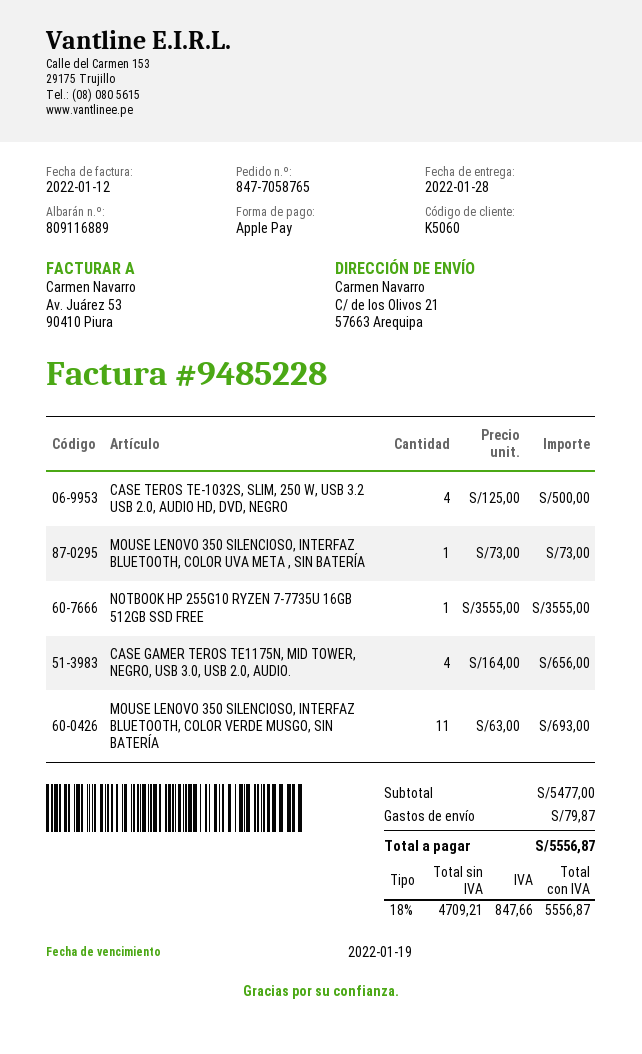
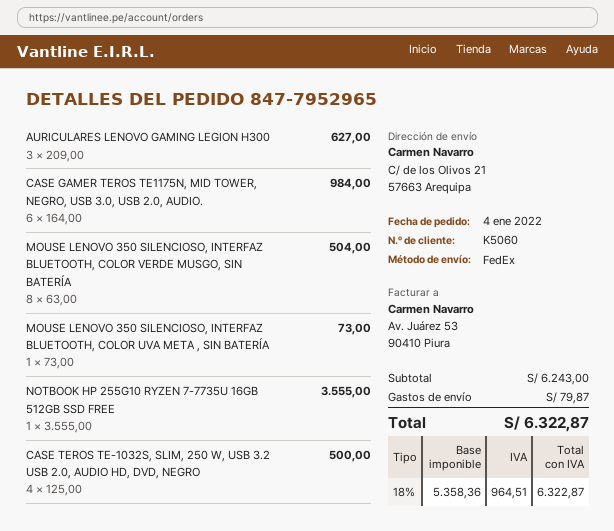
order number: 847-7058765 -> 847-7952965
CASE GAMER TEROS TE1175N, MID TOWER, NEGRO, USB 3.0, USB 2.0, AUDIO.: 4 x 164.00 = 656.00 -> 6 x 164.00 = 984.00
MOUSE LENOVO 350 SILENCIOSO, INTERFAZ BLUETOOTH, COLOR VERDE MUSGO, SIN BATERÍA: 11 x 63.00 = 693.00 -> 8 x 63.00 = 504.00
AURICULARES LENOVO GAMING LEGION H300: none -> 3 x 209.00 = 627.00
subtotal: 5477.00 -> 6243.00
net: 4709.21 -> 5358.36
tax: 18% = 847.66 -> 18% = 964.51
total: 5556.87 -> 6322.87

